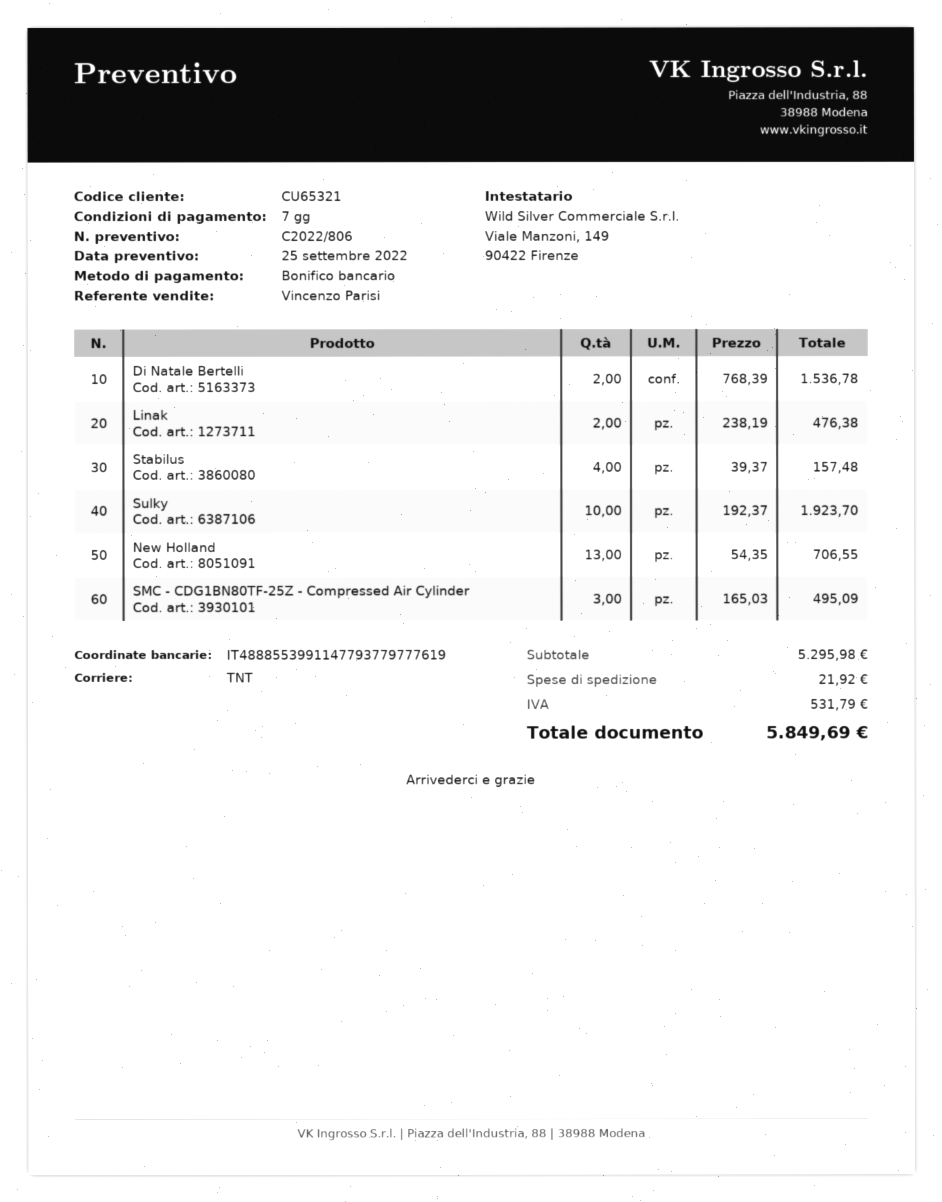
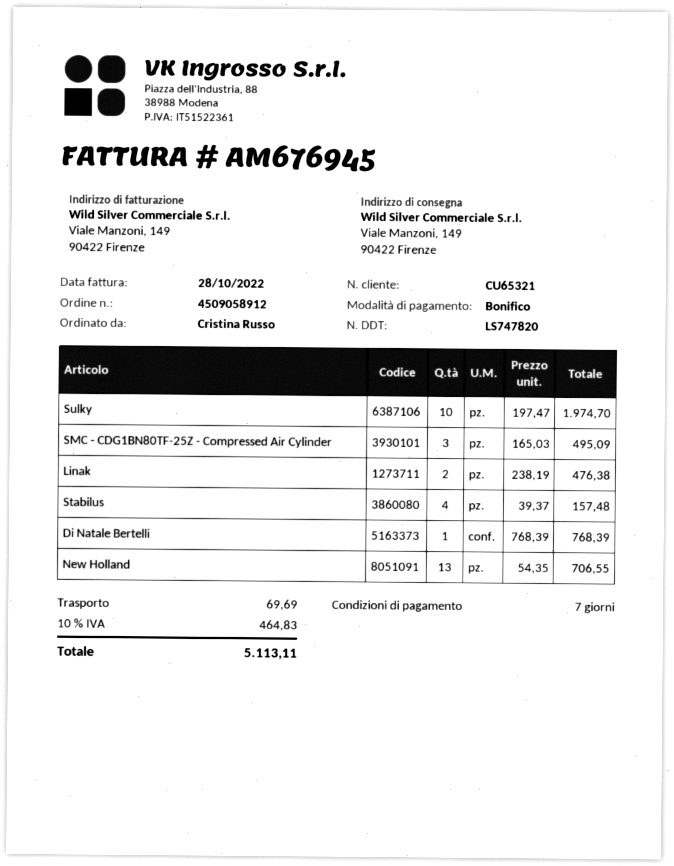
Di Natale Bertelli: 2 x 768.39 = 1536.78 -> 1 x 768.39 = 768.39
Sulky: 10 x 192.37 = 1923.70 -> 10 x 197.47 = 1974.70
shipping: 21.92 -> 69.69
tax: 531.79 -> 464.83
total: 5849.69 -> 5113.11

